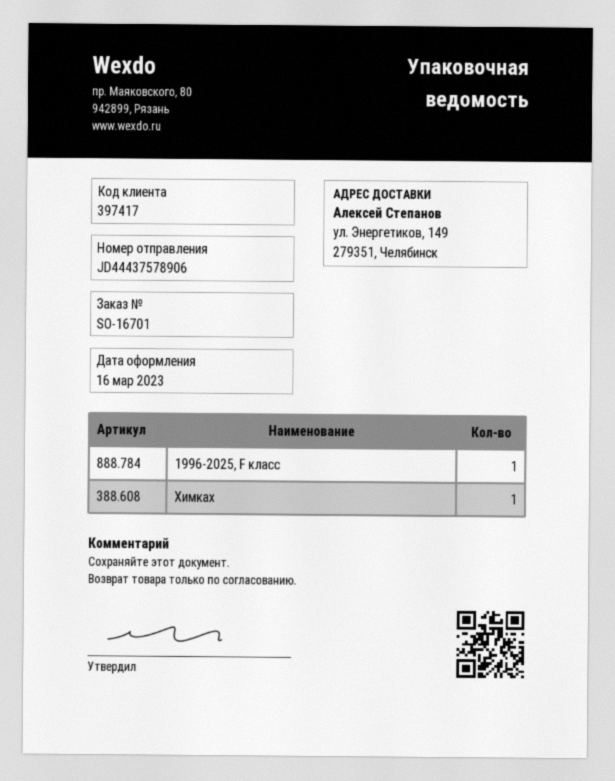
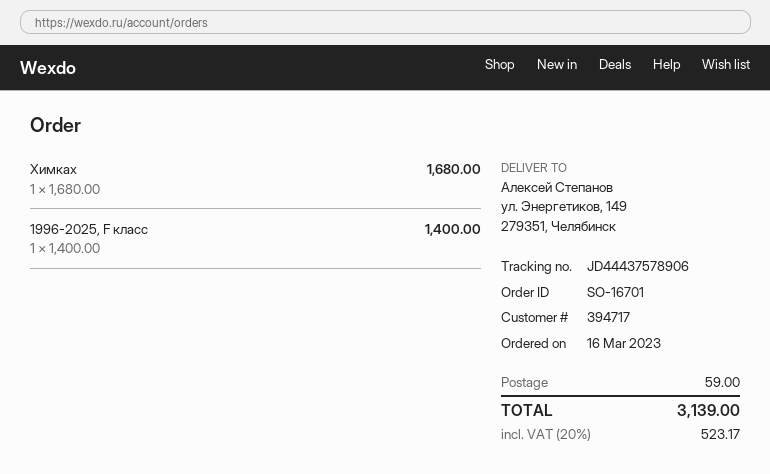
customer number: 397417 -> 394717

